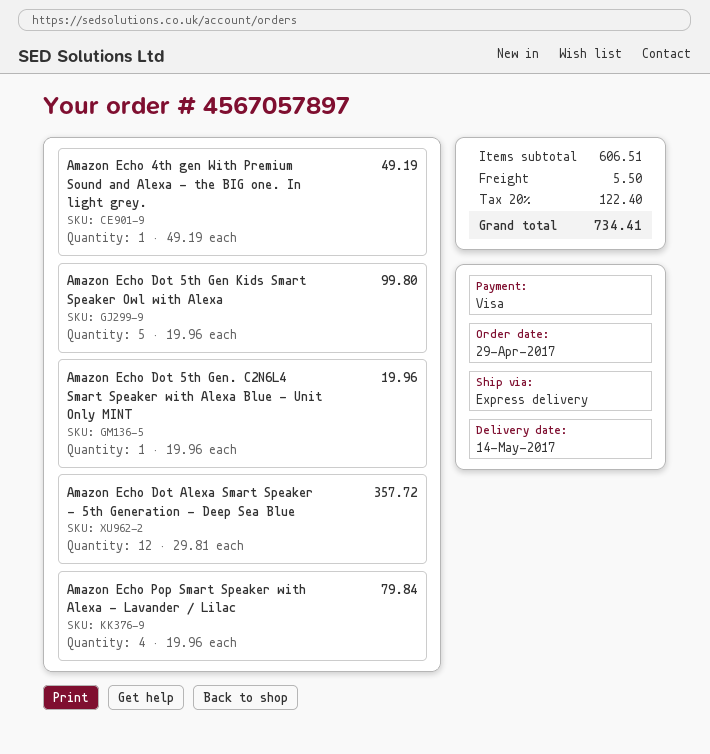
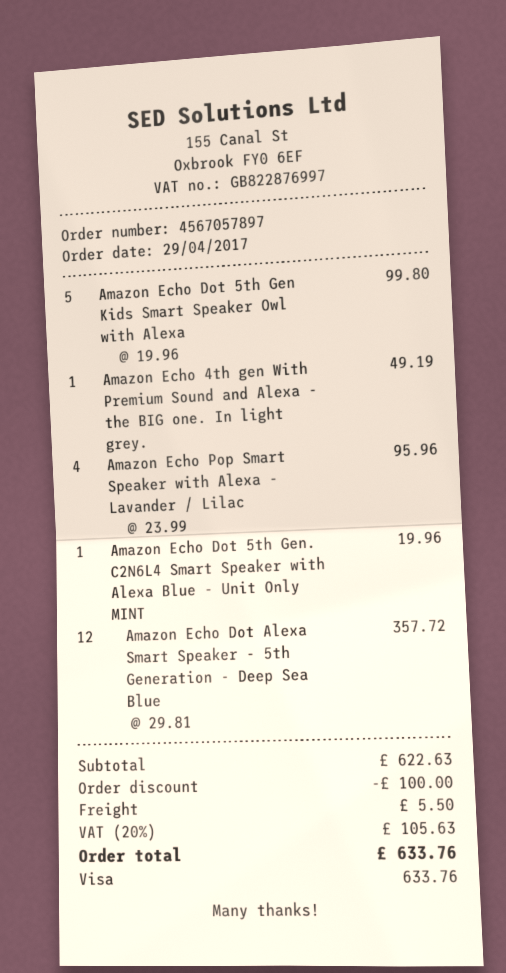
Amazon Echo Pop Smart Speaker with Alexa - Lavander / Lilac: 4 x 19.96 = 79.84 -> 4 x 23.99 = 95.96
subtotal: 606.51 -> 622.63
discount: none -> 100.00
tax: 20% = 122.40 -> 20% = 105.63
total: 734.41 -> 633.76

